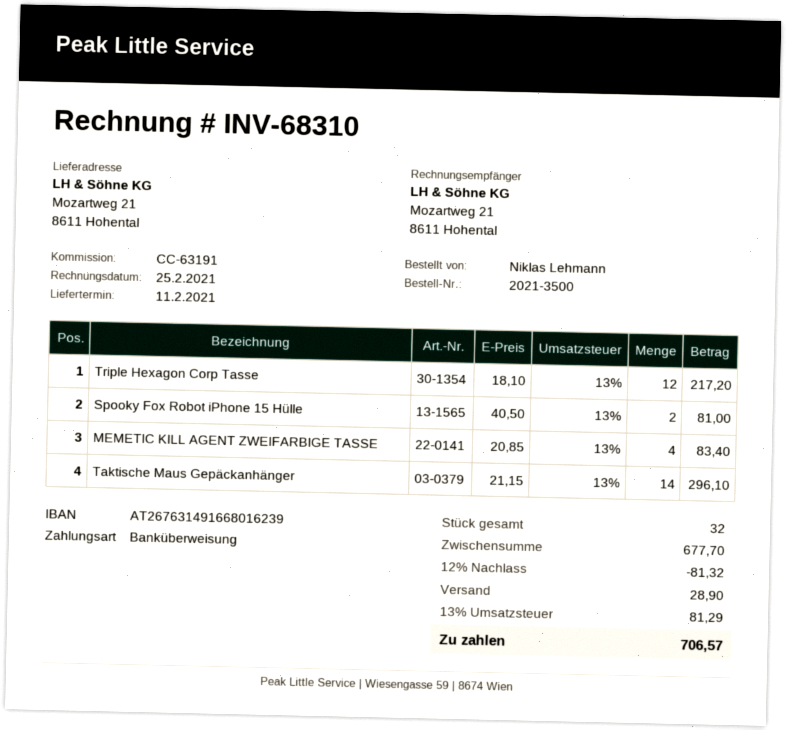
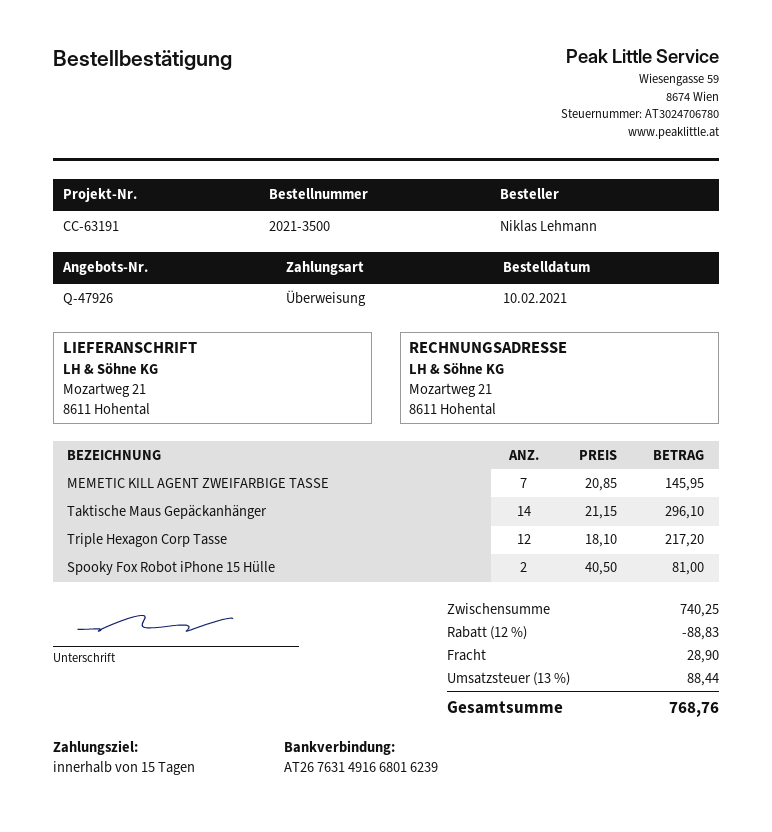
MEMETIC KILL AGENT ZWEIFARBIGE TASSE: 4 x 20.85 = 83.40 -> 7 x 20.85 = 145.95
subtotal: 677.70 -> 740.25
discount: 12% = 81.32 -> 12% = 88.83
tax: 13% = 81.29 -> 13% = 88.44
total: 706.57 -> 768.76

